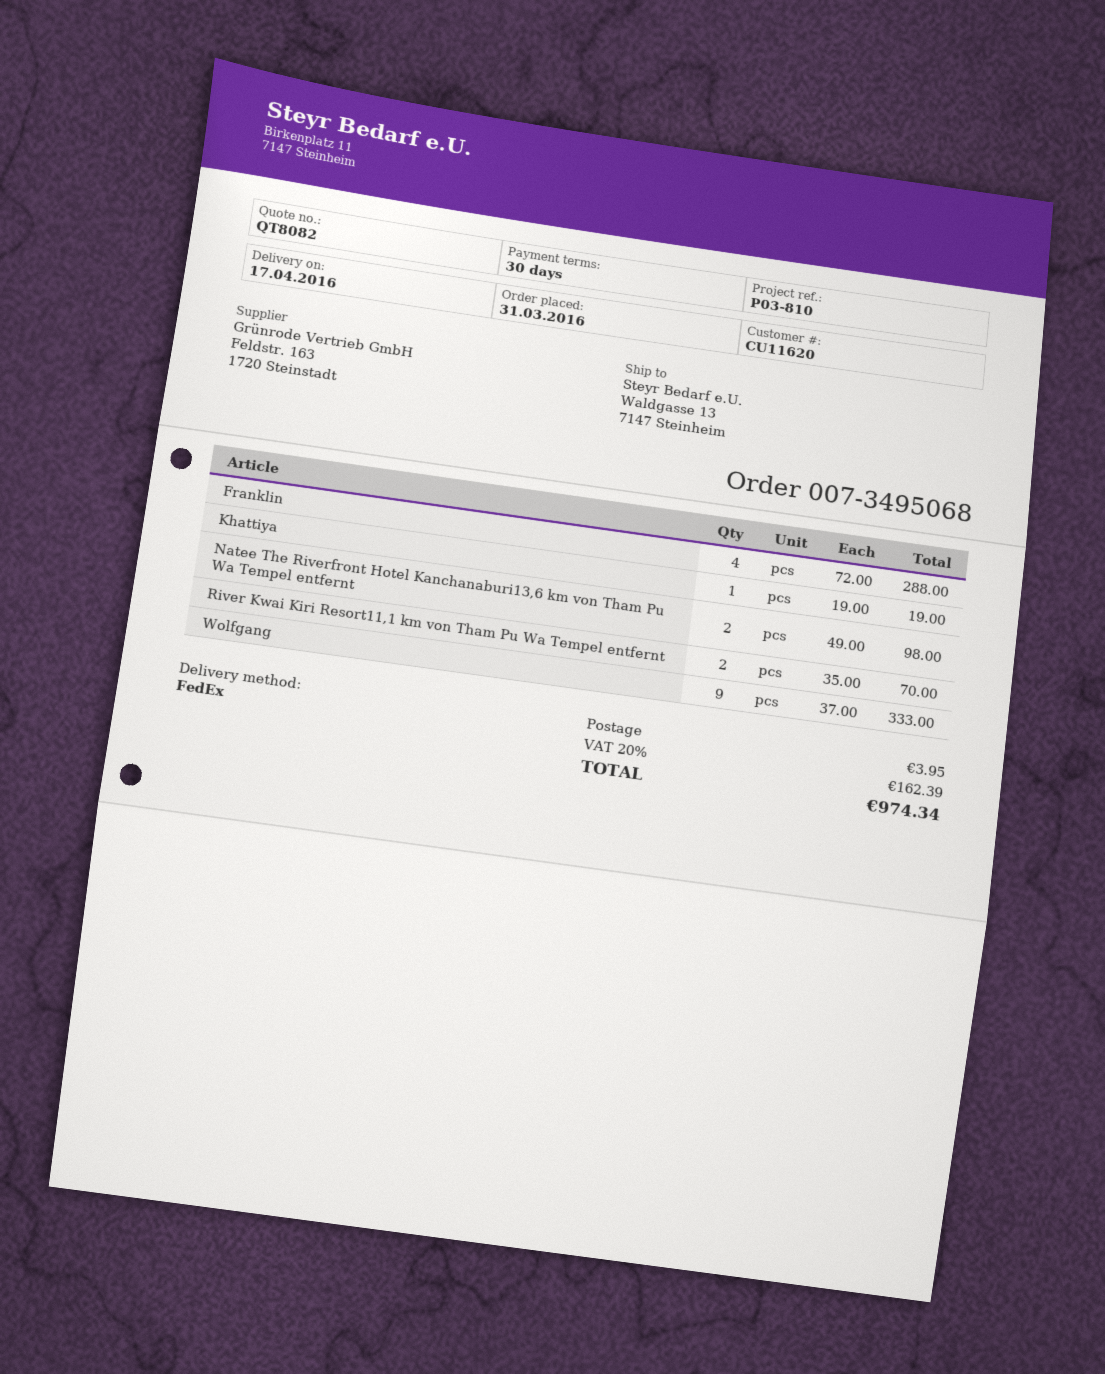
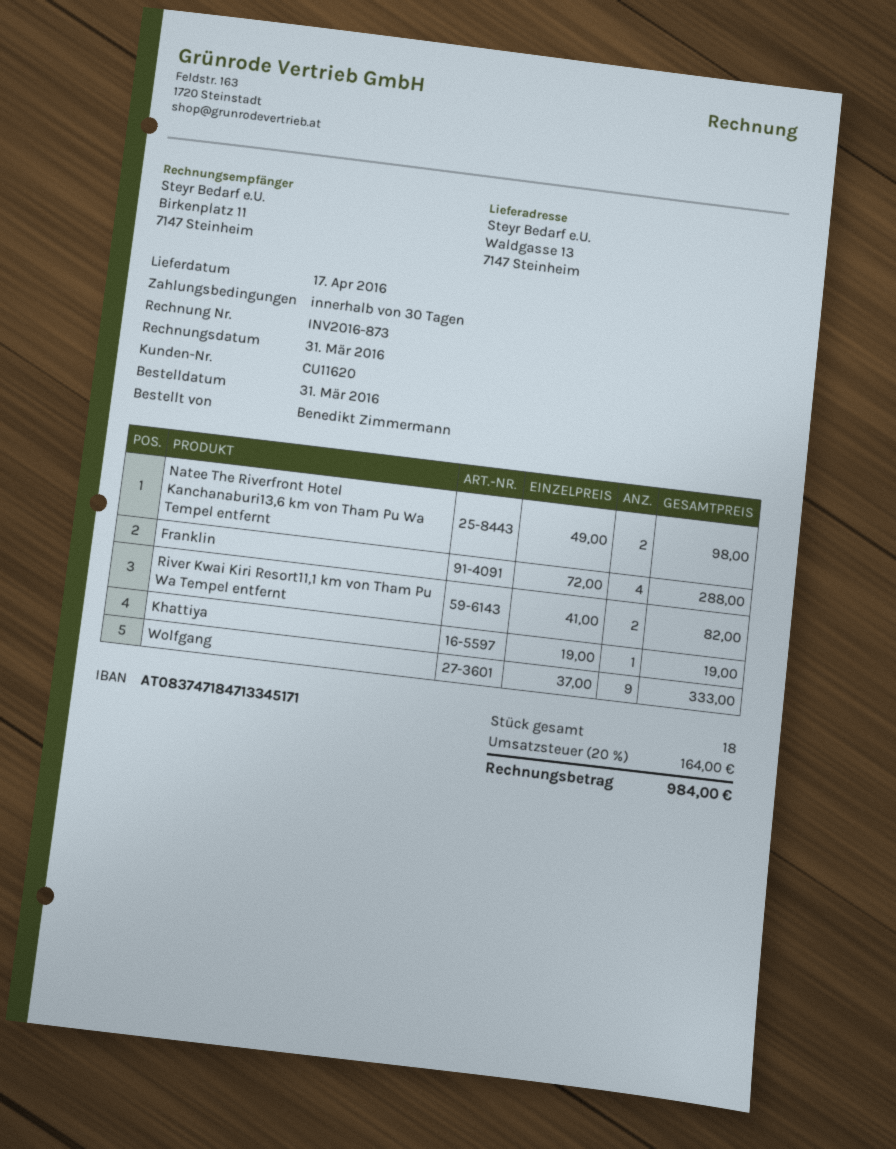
River Kwai Kiri Resort11,1 km von Tham Pu Wa Tempel entfernt: 2 x 35.00 = 70.00 -> 2 x 41.00 = 82.00
shipping: 3.95 -> none
tax: 20% = 162.39 -> 20% = 164.00
total: 974.34 -> 984.00

